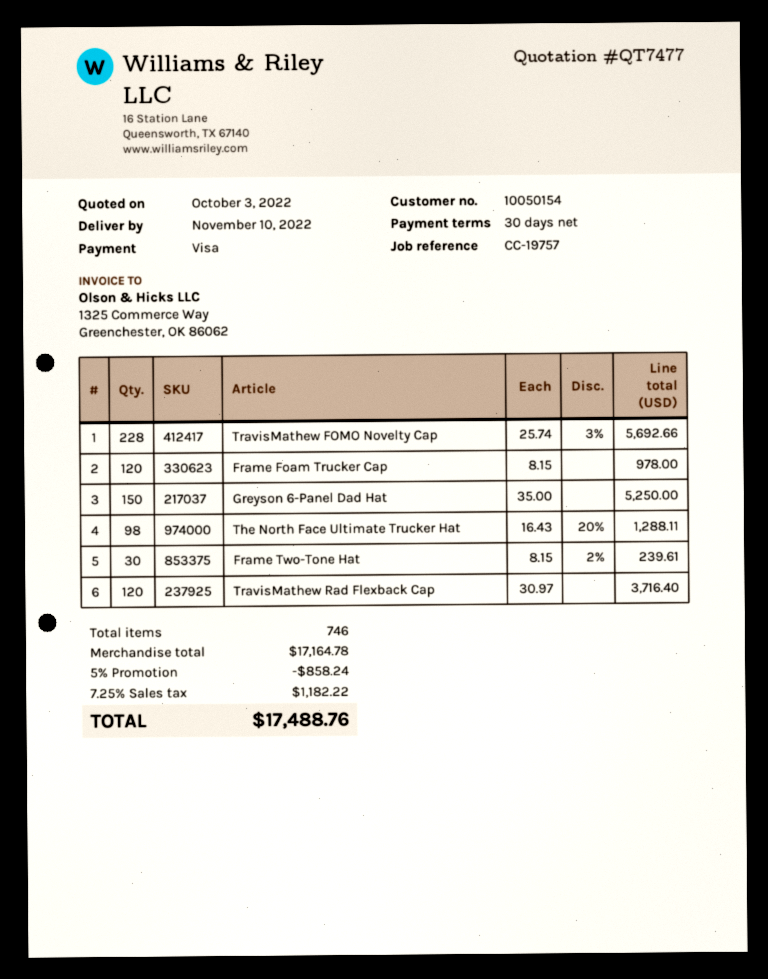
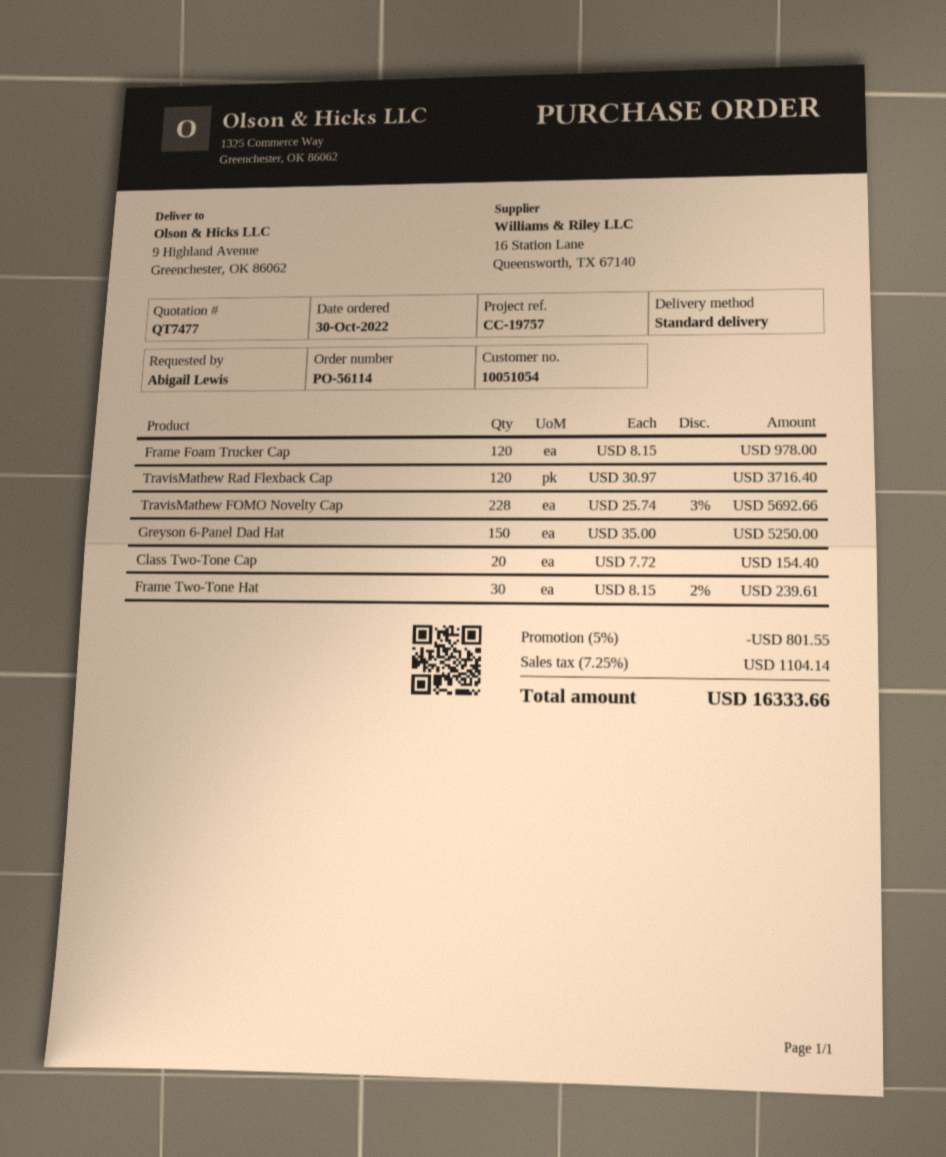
customer number: 10050154 -> 10051054
The North Face Ultimate Trucker Hat: 98 x 16.43 - 20% = 1288.11 -> none
Class Two-Tone Cap: none -> 20 x 7.72 = 154.40
discount: 5% = 858.24 -> 5% = 801.55
tax: 7.25% = 1182.22 -> 7.25% = 1104.14
total: 17488.76 -> 16333.66

